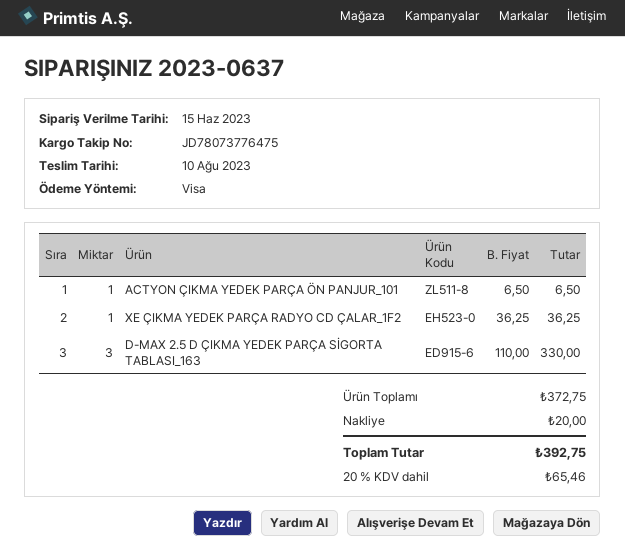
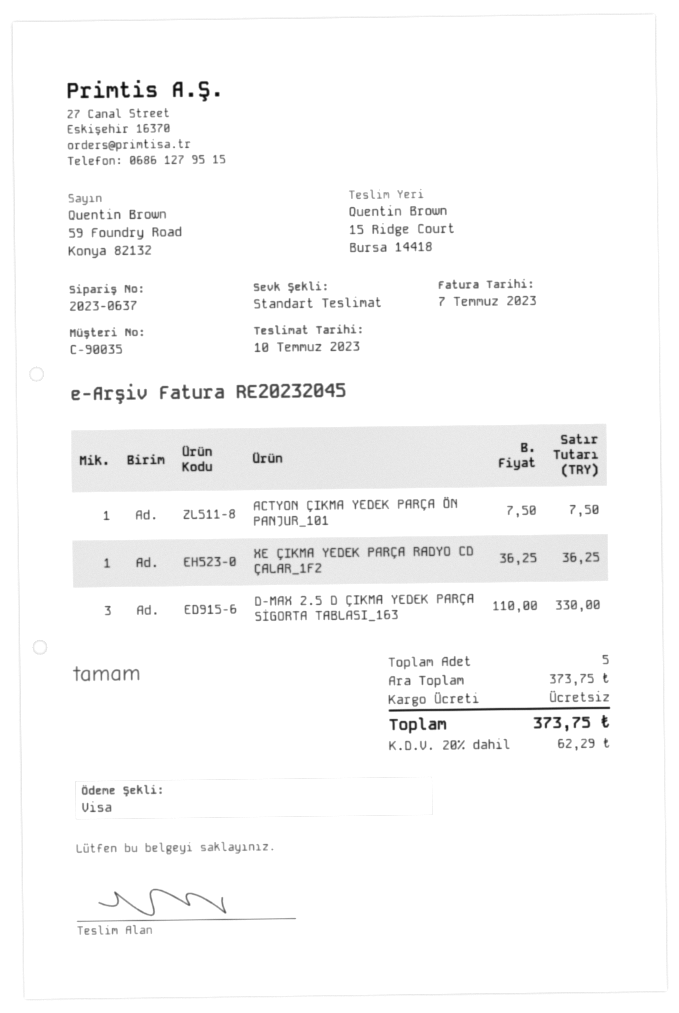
delivery date: 2023-08-10 -> 2023-07-10
ACTYON ÇIKMA YEDEK PARÇA ÖN PANJUR_101: 1 x 6.50 = 6.50 -> 1 x 7.50 = 7.50
subtotal: 372.75 -> 373.75
shipping: 20.00 -> 0.00
tax: 20% = 65.46 -> 20% = 62.29
total: 392.75 -> 373.75

